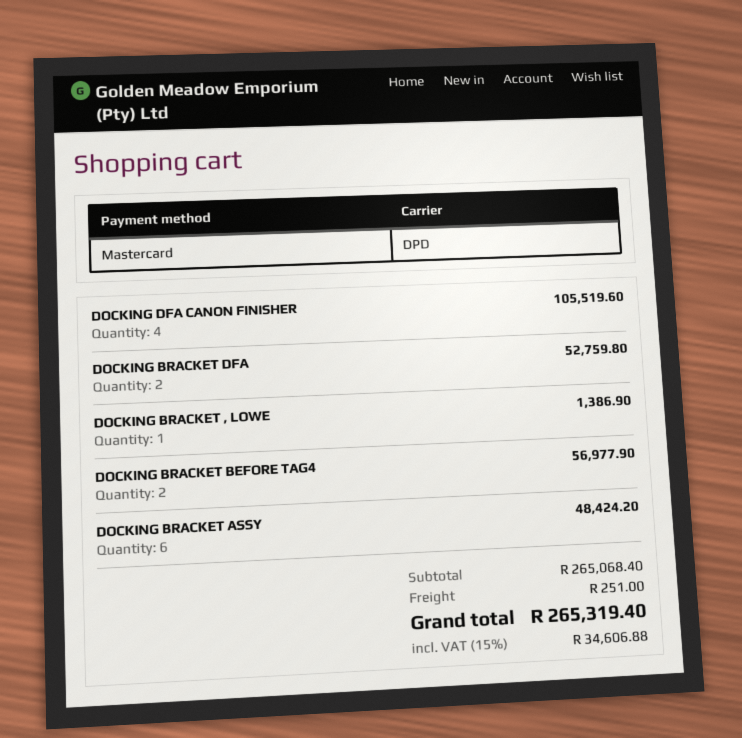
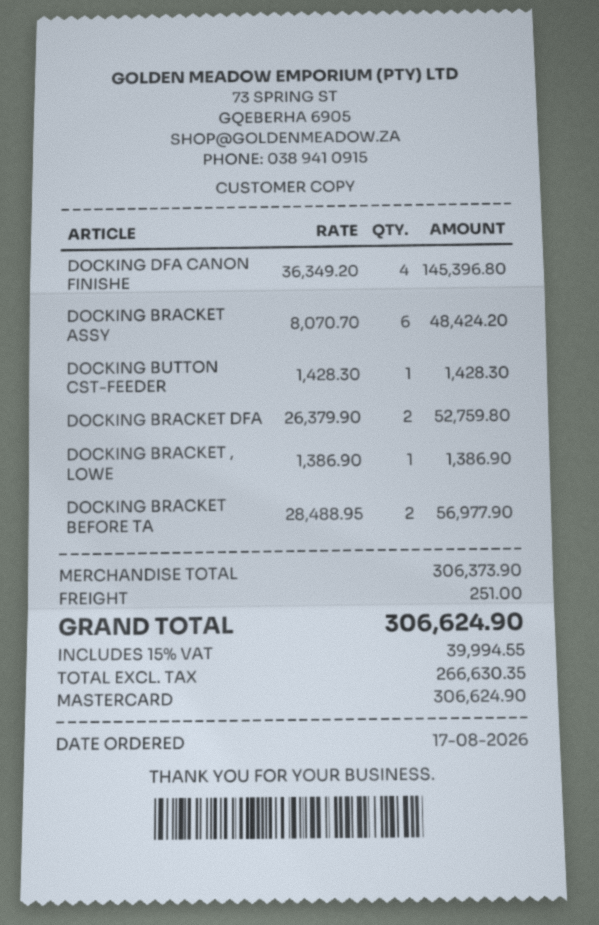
DOCKING DFA CANON FINISHER: 4 for 105519.60 -> 4 for 145396.80
DOCKING BUTTON CST-FEEDER: none -> 1 for 1428.30
subtotal: 265068.40 -> 306373.90
tax: 15% = 34606.88 -> 15% = 39994.55
total: 265319.40 -> 306624.90

